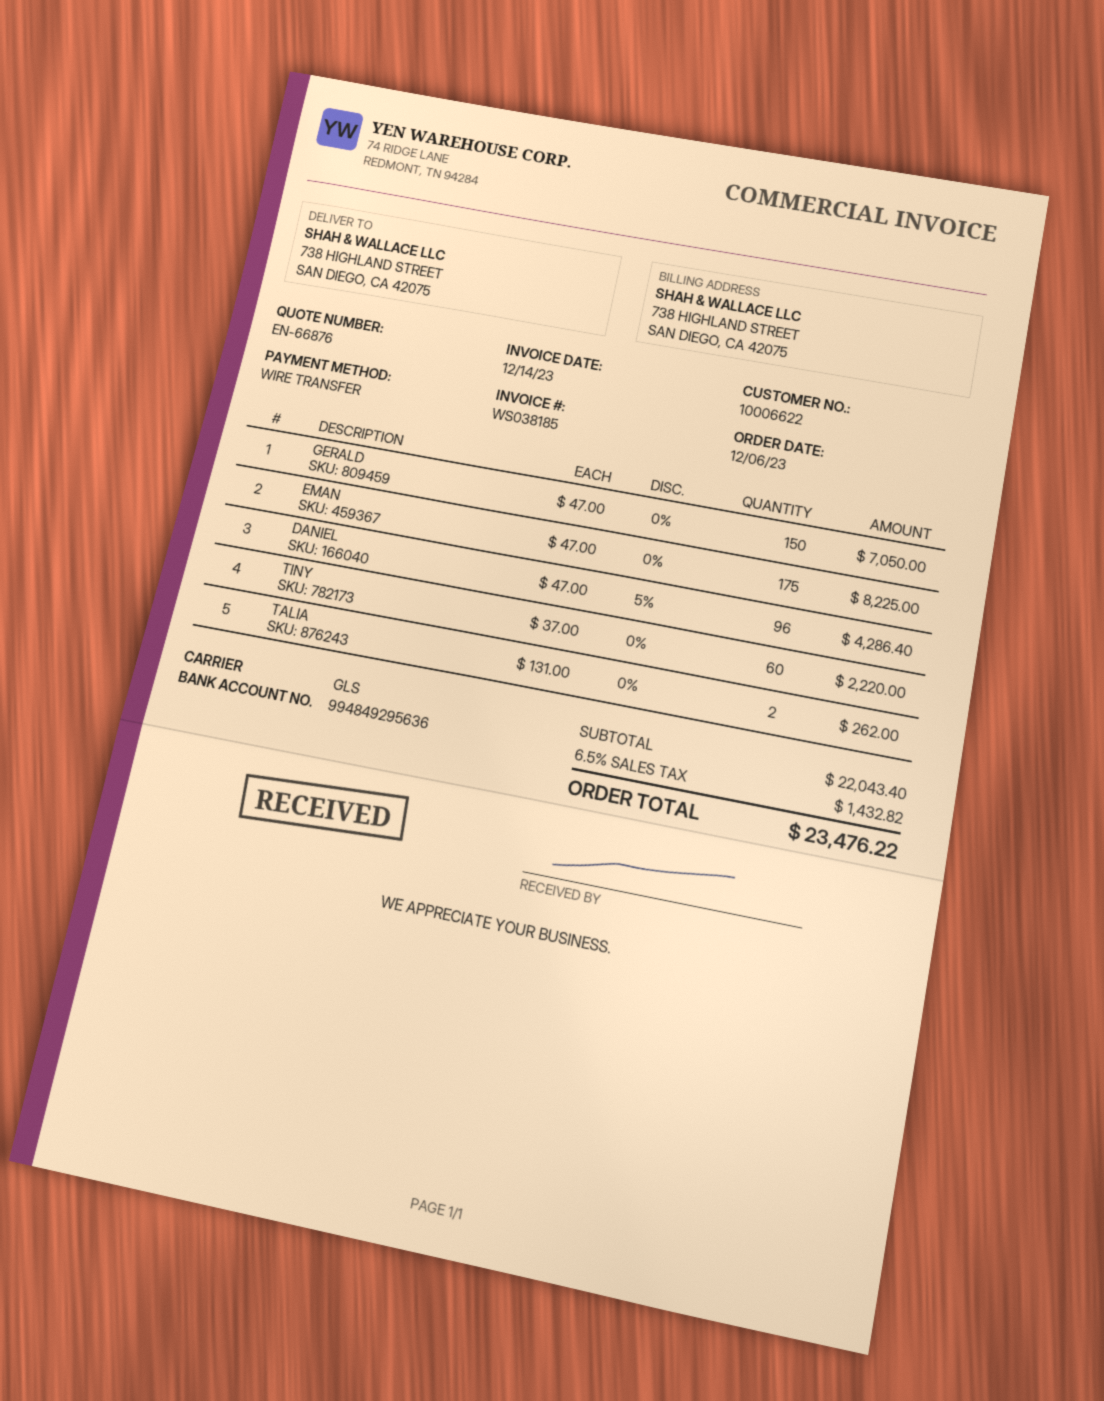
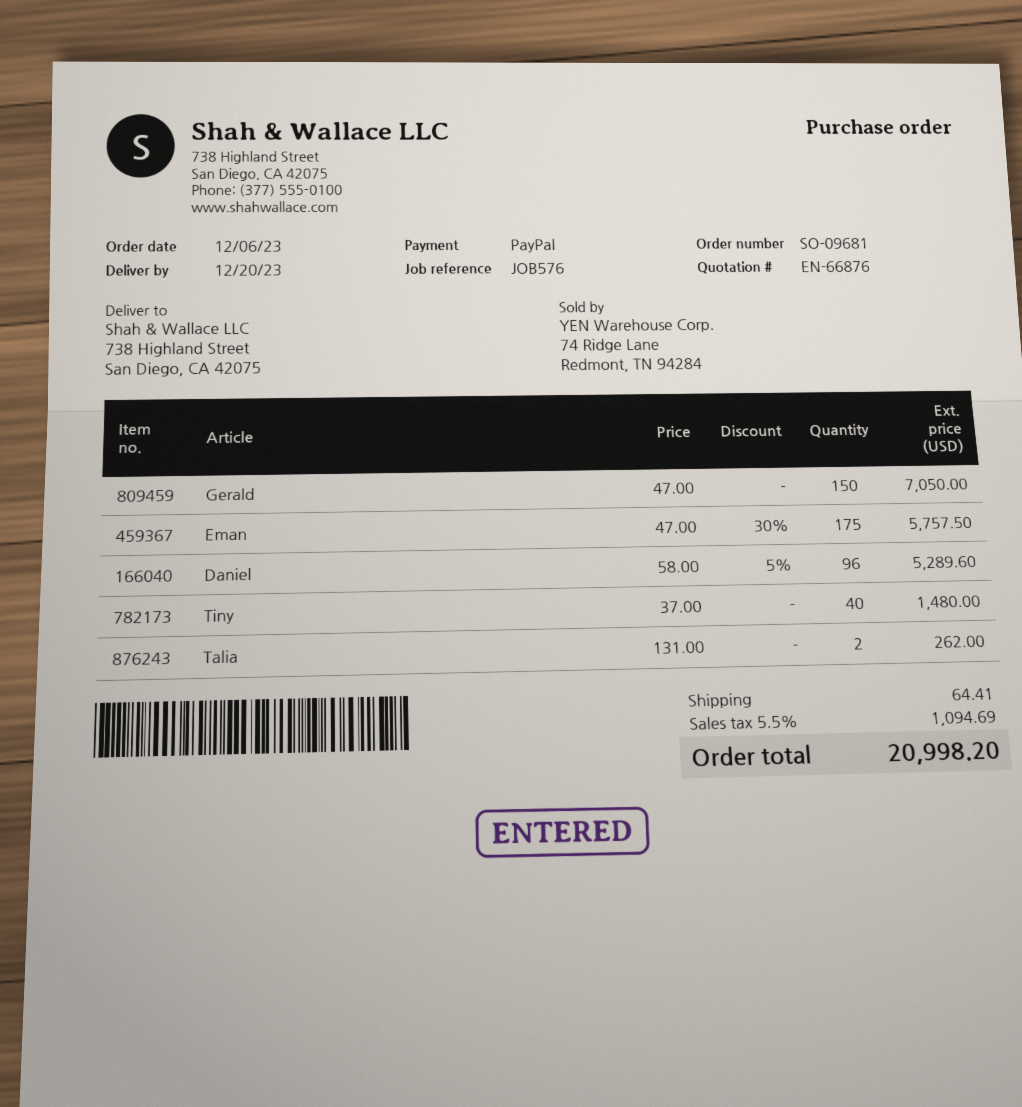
payment method: bank transfer -> PayPal
EMAN: 175 x 47.00 = 8225.00 -> 175 x 47.00 - 30% = 5757.50
DANIEL: 96 x 47.00 - 5% = 4286.40 -> 96 x 58.00 - 5% = 5289.60
TINY: 60 x 37.00 = 2220.00 -> 40 x 37.00 = 1480.00
shipping: none -> 64.41
tax: 6.5% = 1432.82 -> 5.5% = 1094.69
total: 23476.22 -> 20998.20

